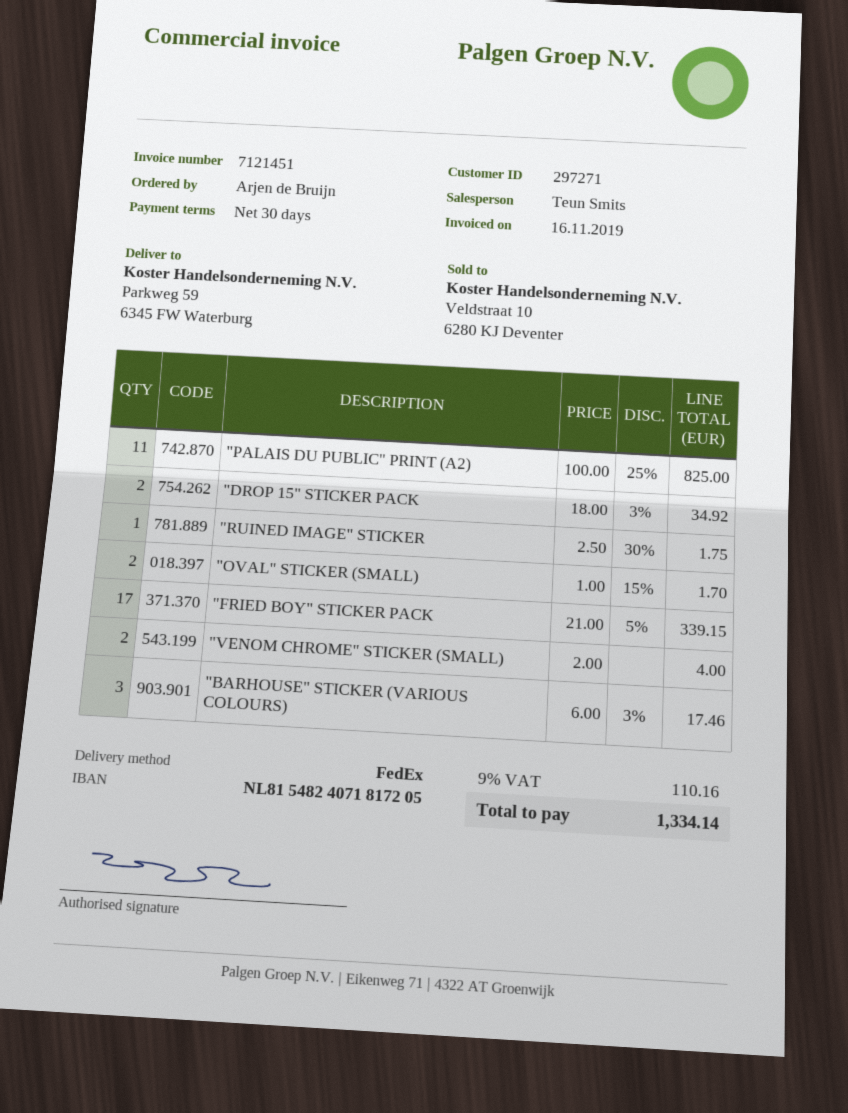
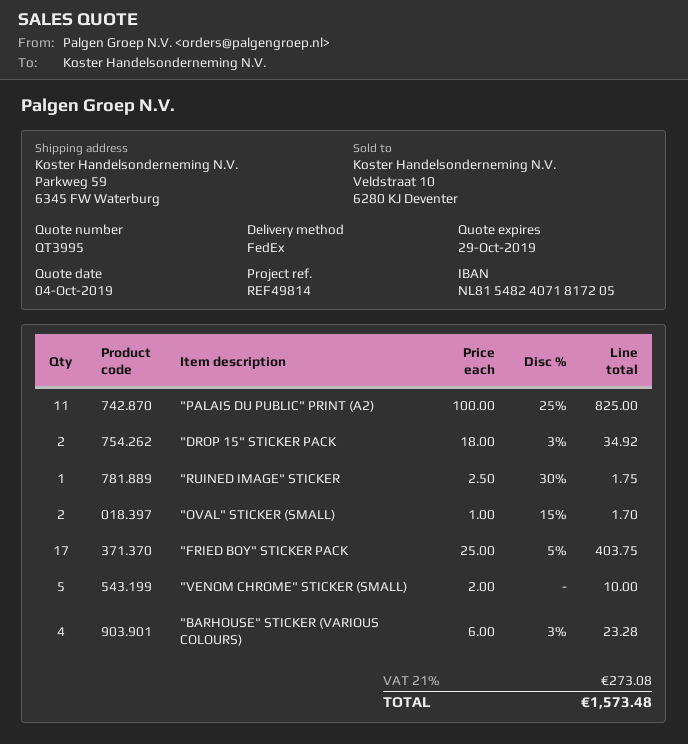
"FRIED BOY" STICKER PACK: 17 x 21.00 - 5% = 339.15 -> 17 x 25.00 - 5% = 403.75
"VENOM CHROME" STICKER (SMALL): 2 x 2.00 = 4.00 -> 5 x 2.00 = 10.00
"BARHOUSE" STICKER (VARIOUS COLOURS): 3 x 6.00 - 3% = 17.46 -> 4 x 6.00 - 3% = 23.28
tax: 9% = 110.16 -> 21% = 273.08
total: 1334.14 -> 1573.48

